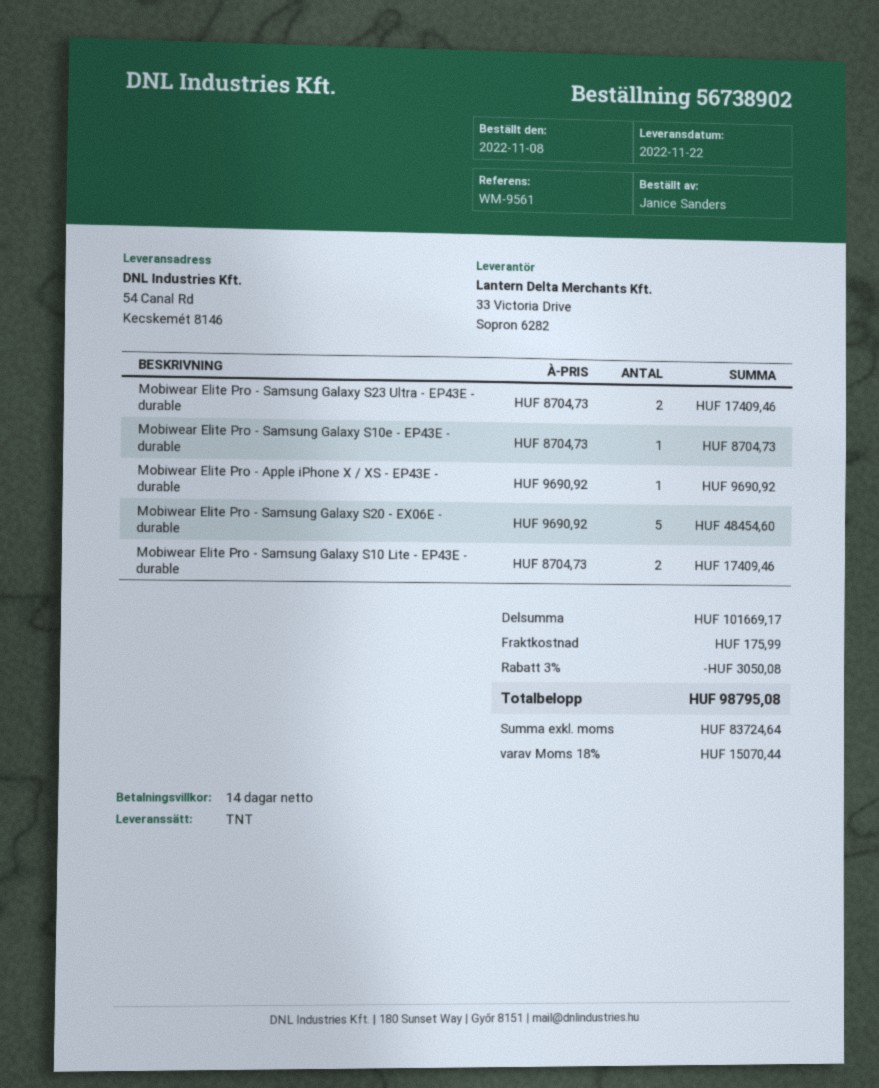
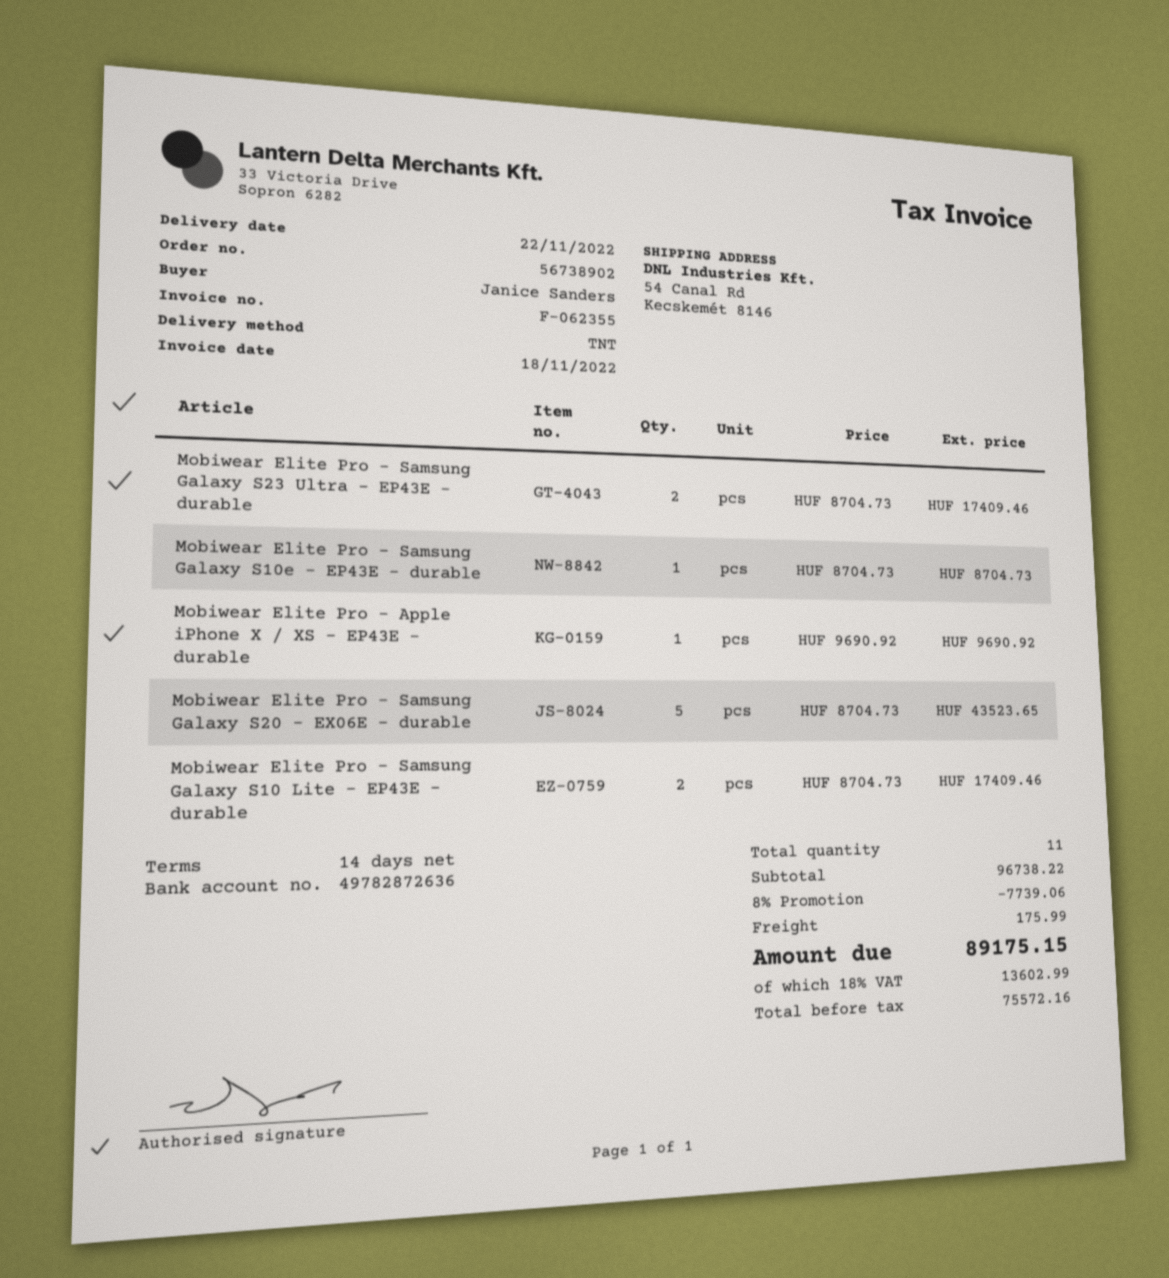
Mobiwear Elite Pro - Samsung Galaxy S20 - EX06E - durable: 5 x 9690.92 = 48454.60 -> 5 x 8704.73 = 43523.65
subtotal: 101669.17 -> 96738.22
discount: 3% = 3050.08 -> 8% = 7739.06
net: 83724.64 -> 75572.16
tax: 18% = 15070.44 -> 18% = 13602.99
total: 98795.08 -> 89175.15

